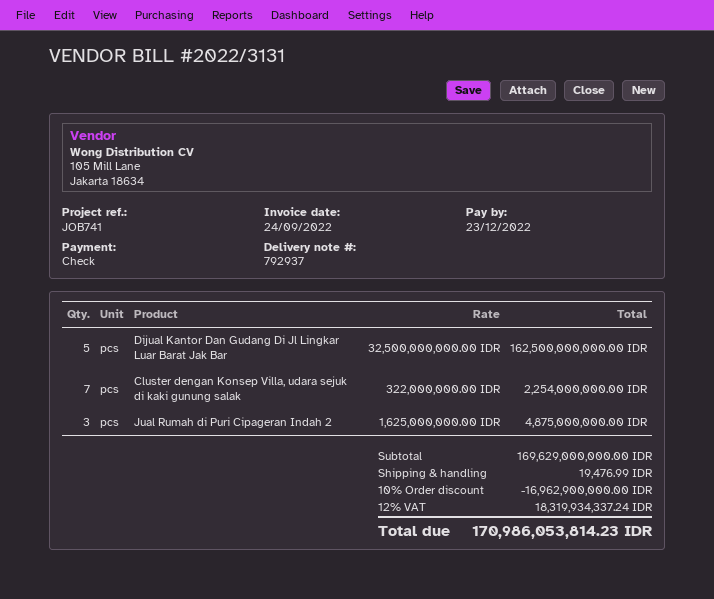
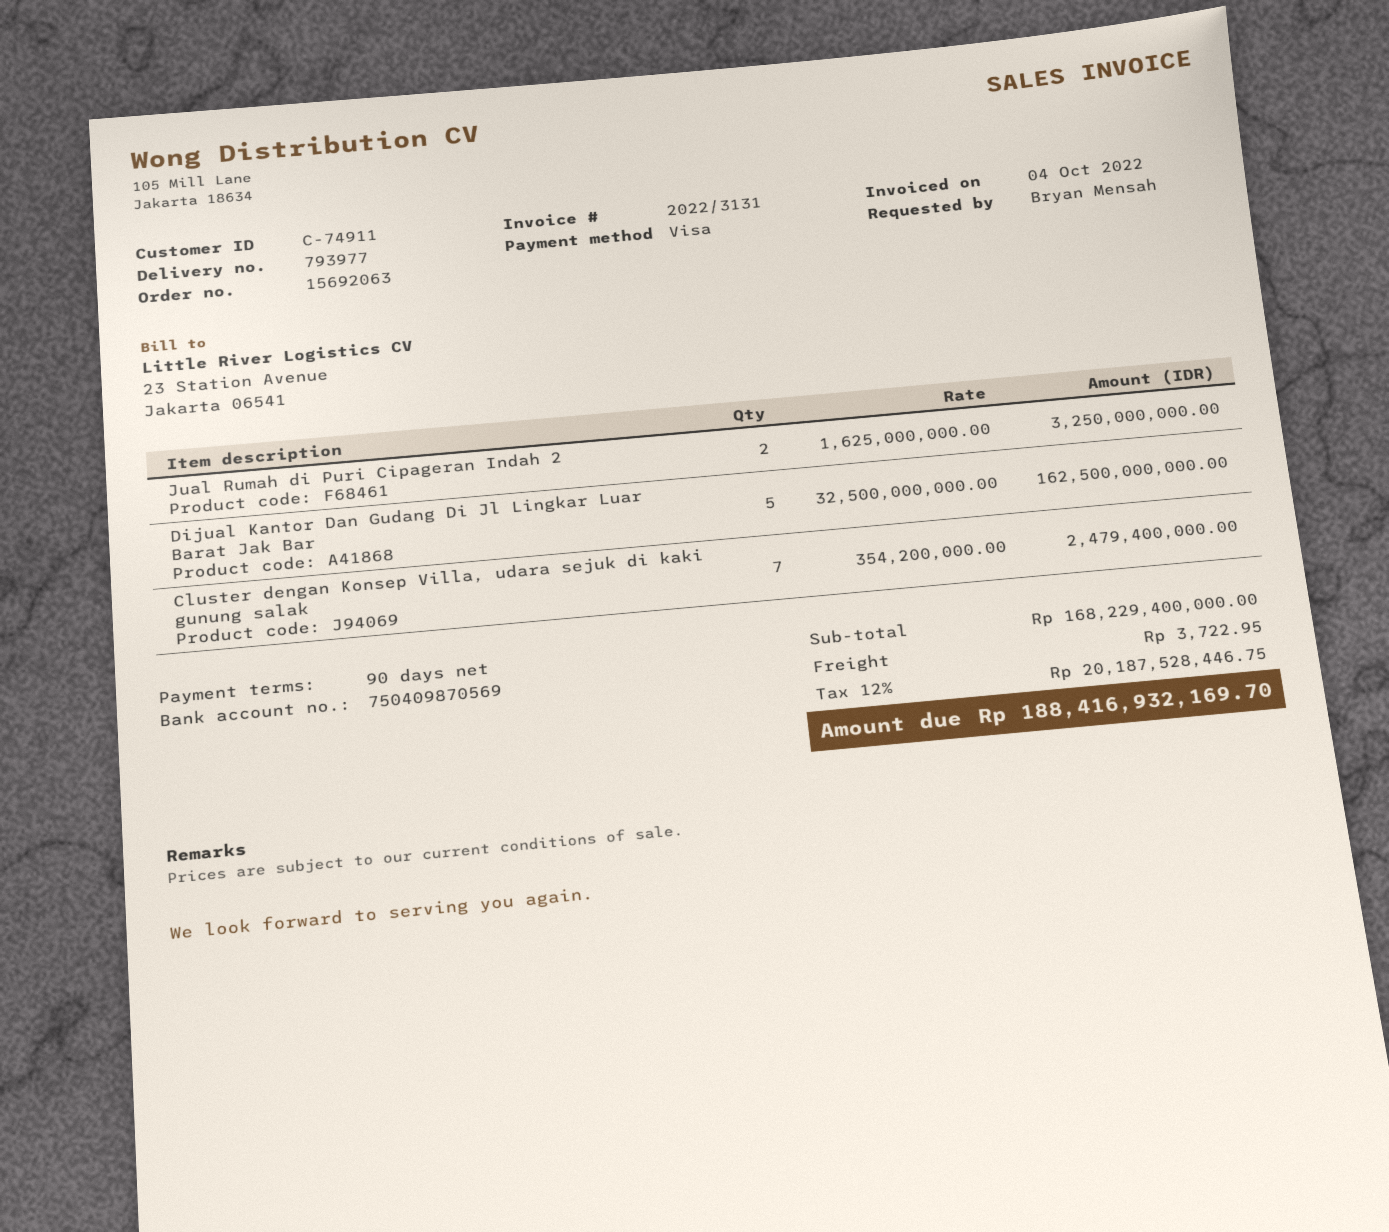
delivery note number: 792937 -> 793977
invoice date: 2022-09-24 -> 2022-10-04
payment method: cheque -> Visa
Cluster dengan Konsep Villa, udara sejuk di kaki gunung salak: 7 x 322000000.00 = 2254000000.00 -> 7 x 354200000.00 = 2479400000.00
Jual Rumah di Puri Cipageran Indah 2: 3 x 1625000000.00 = 4875000000.00 -> 2 x 1625000000.00 = 3250000000.00
subtotal: 169629000000.00 -> 168229400000.00
discount: 10% = 16962900000.00 -> none
shipping: 19476.99 -> 3722.95
tax: 12% = 18319934337.24 -> 12% = 20187528446.75
total: 170986053814.23 -> 188416932169.70

